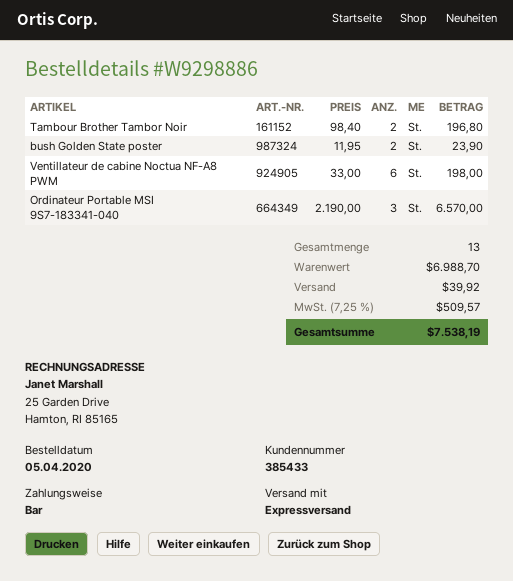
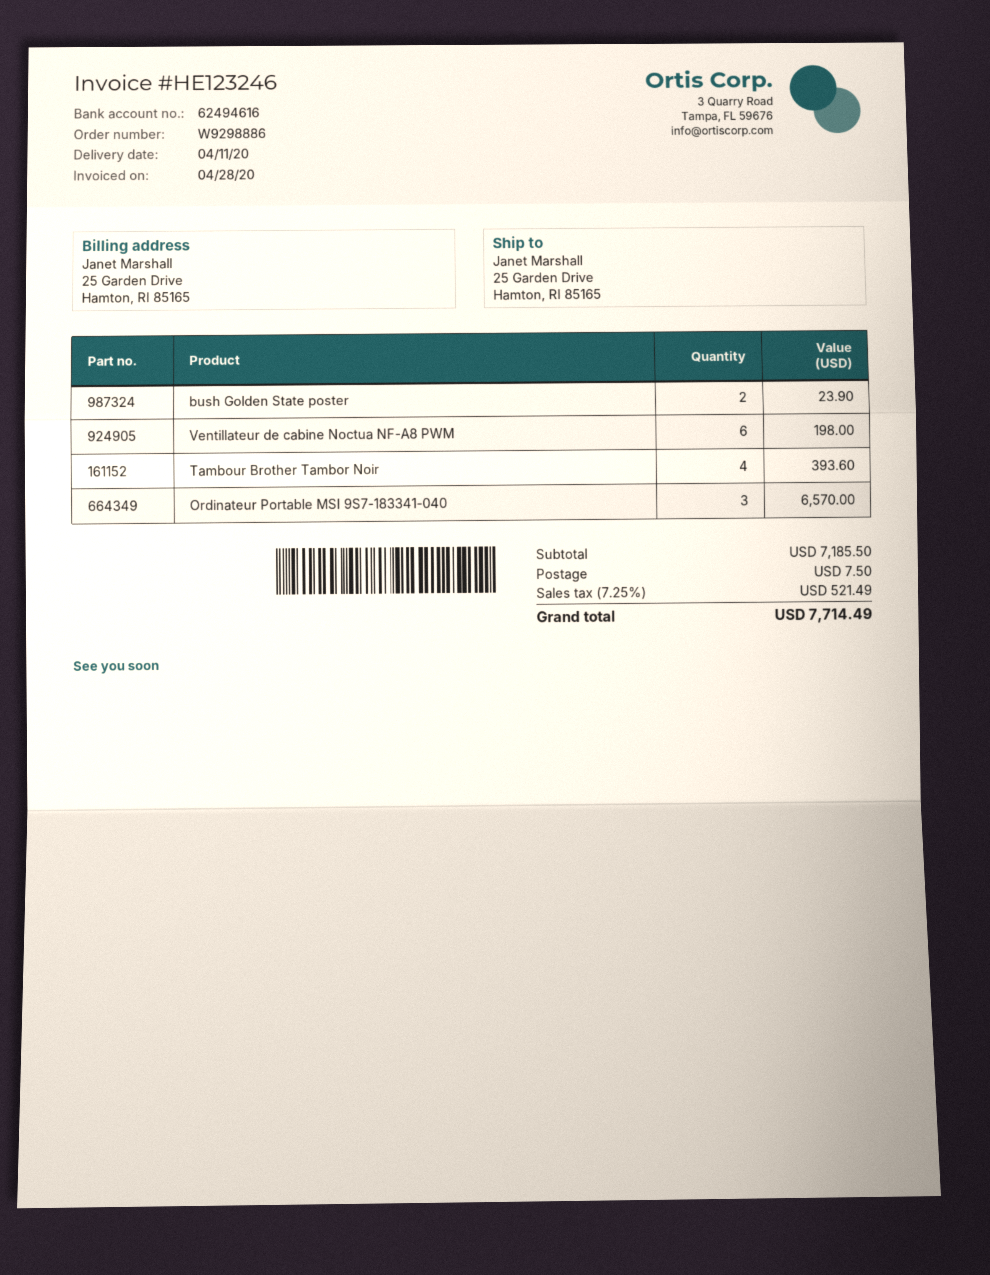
Tambour Brother Tambor Noir: 2 for 196.80 -> 4 for 393.60
subtotal: 6988.70 -> 7185.50
shipping: 39.92 -> 7.50
tax: 7.25% = 509.57 -> 7.25% = 521.49
total: 7538.19 -> 7714.49

